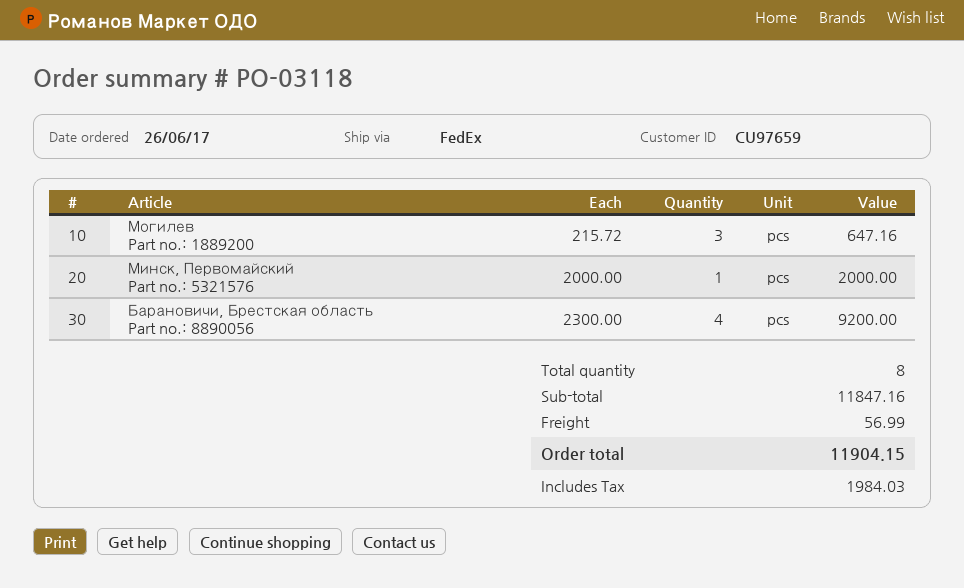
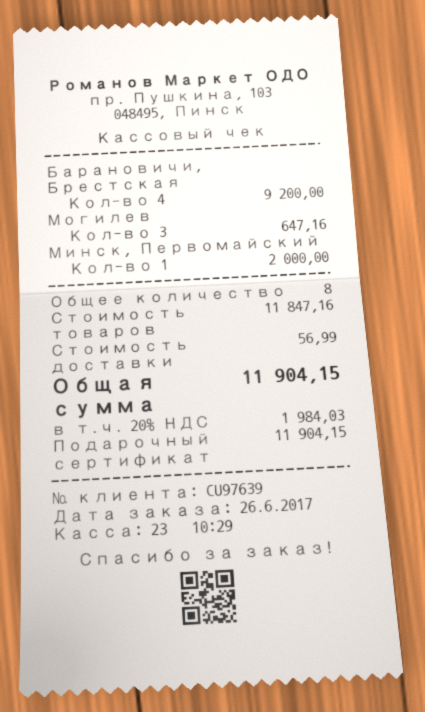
customer number: CU97659 -> CU97639

